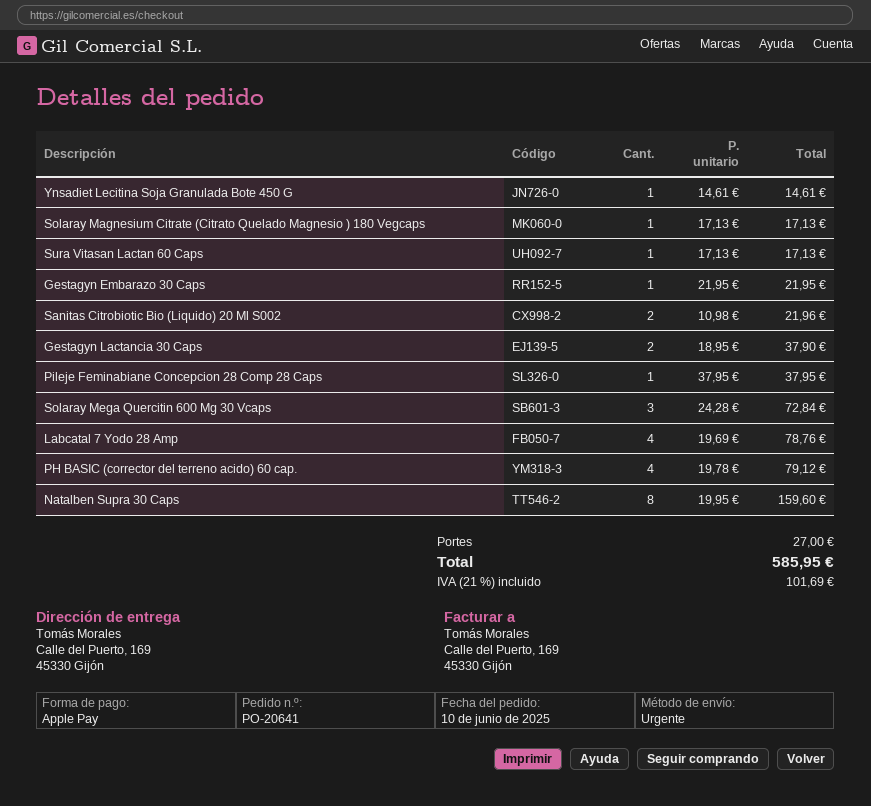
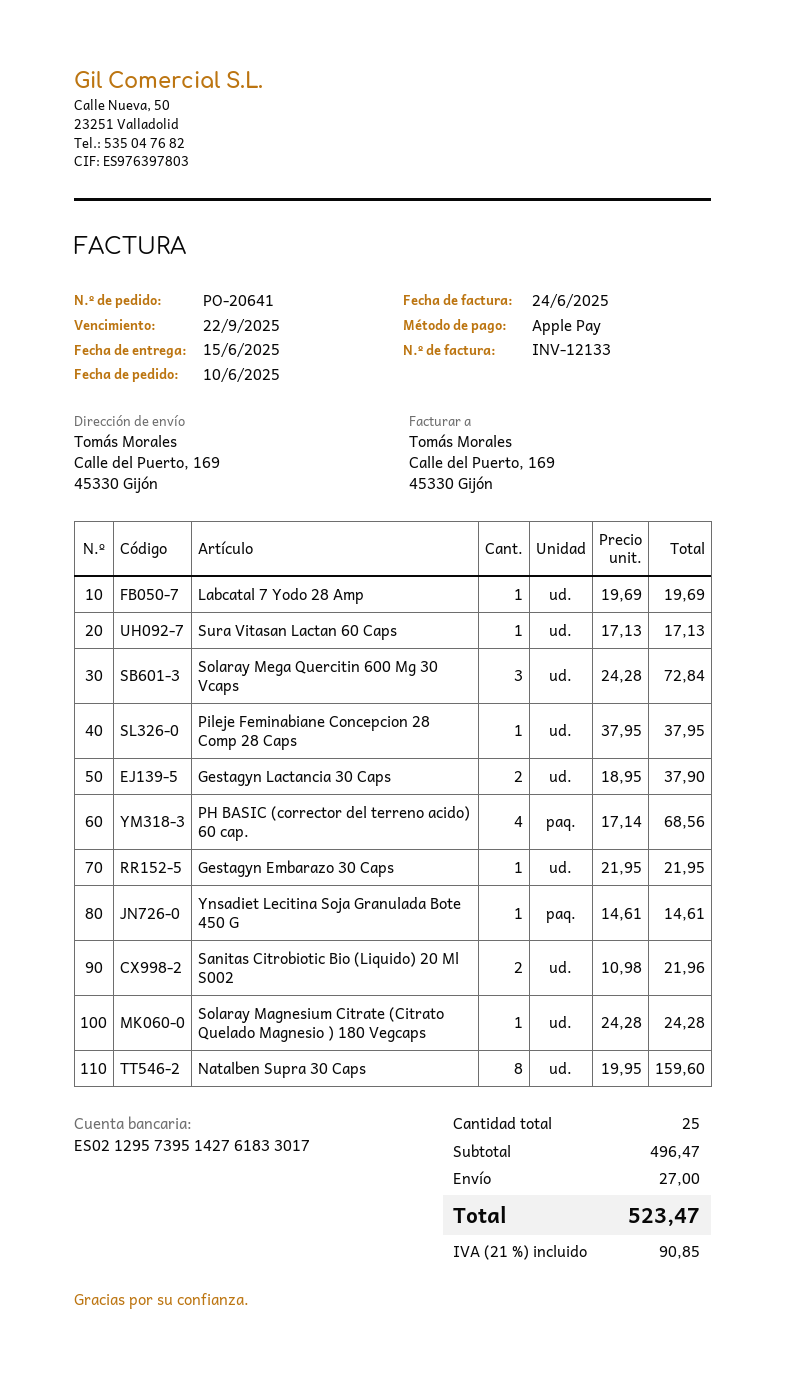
Solaray Magnesium Citrate (Citrato Quelado Magnesio ) 180 Vegcaps: 1 x 17.13 = 17.13 -> 1 x 24.28 = 24.28
Labcatal 7 Yodo 28 Amp: 4 x 19.69 = 78.76 -> 1 x 19.69 = 19.69
PH BASIC (corrector del terreno acido) 60 cap.: 4 x 19.78 = 79.12 -> 4 x 17.14 = 68.56
tax: 21% = 101.69 -> 21% = 90.85
total: 585.95 -> 523.47

